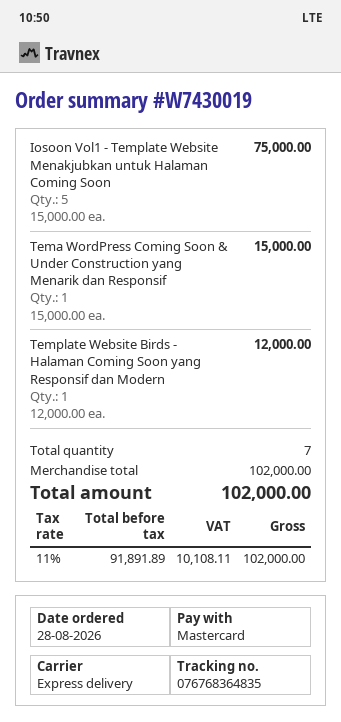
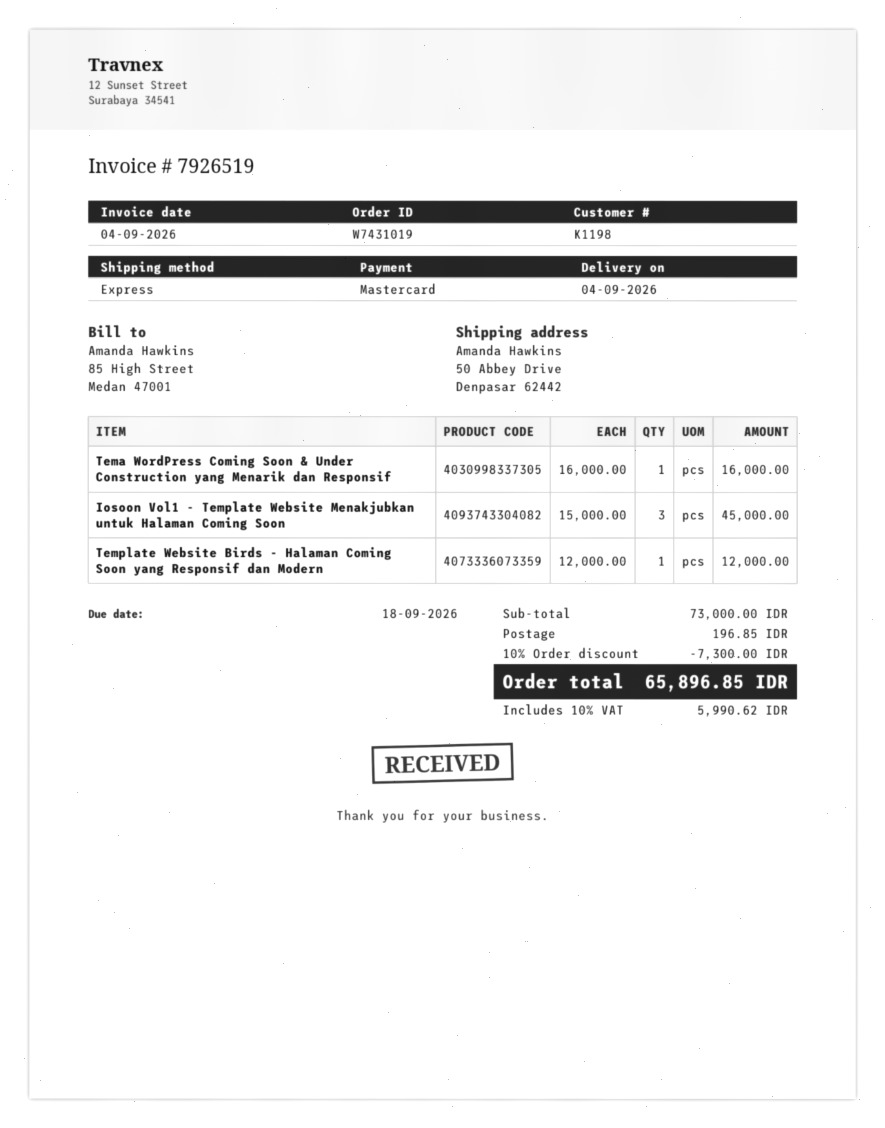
order number: W7430019 -> W7431019
Iosoon Vol1 - Template Website Menakjubkan untuk Halaman Coming Soon: 5 x 15000.00 = 75000.00 -> 3 x 15000.00 = 45000.00
Tema WordPress Coming Soon & Under Construction yang Menarik dan Responsif: 1 x 15000.00 = 15000.00 -> 1 x 16000.00 = 16000.00
subtotal: 102000.00 -> 73000.00
discount: none -> 10% = 7300.00
shipping: none -> 196.85
tax: 11% = 10108.11 -> 10% = 5990.62
total: 102000.00 -> 65896.85

